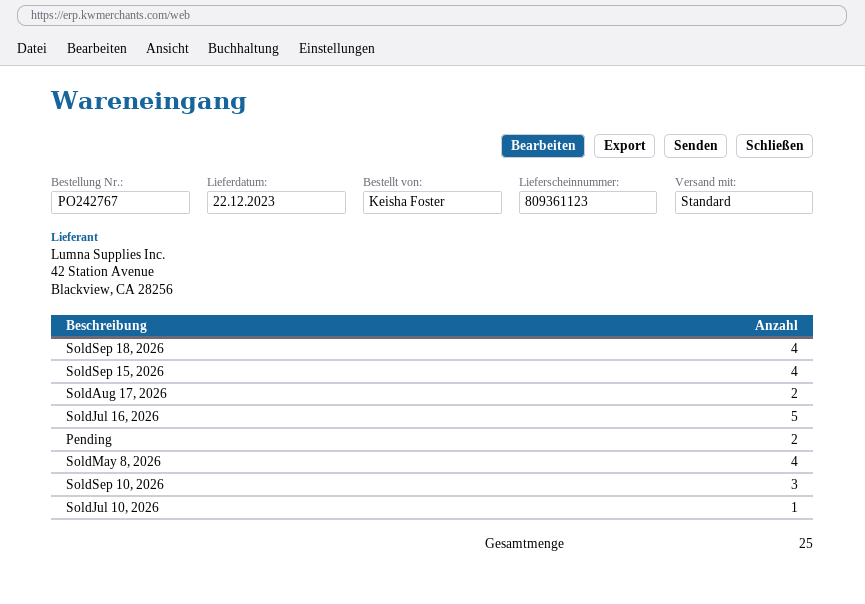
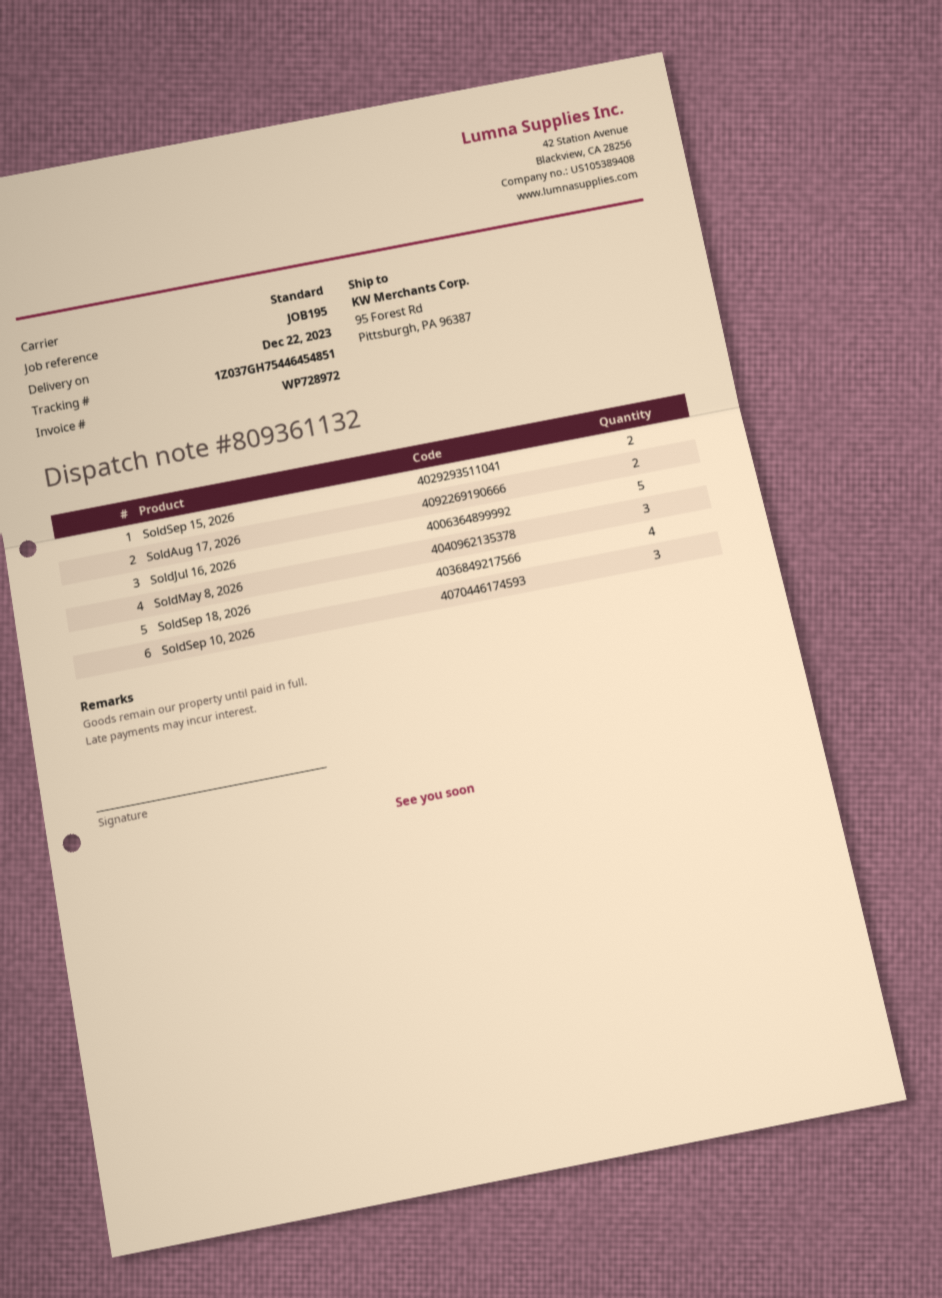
delivery note number: 809361123 -> 809361132
SoldSep 15, 2026: 4 -> 2
Pending: 2 -> none
SoldMay 8, 2026: 4 -> 3
SoldJul 10, 2026: 1 -> none

